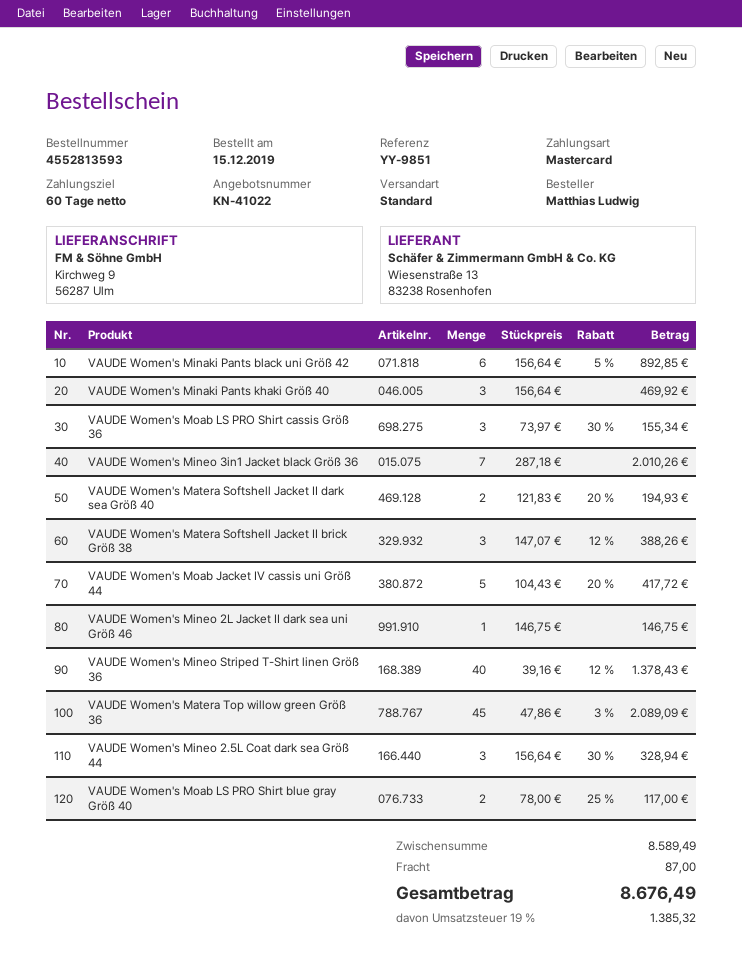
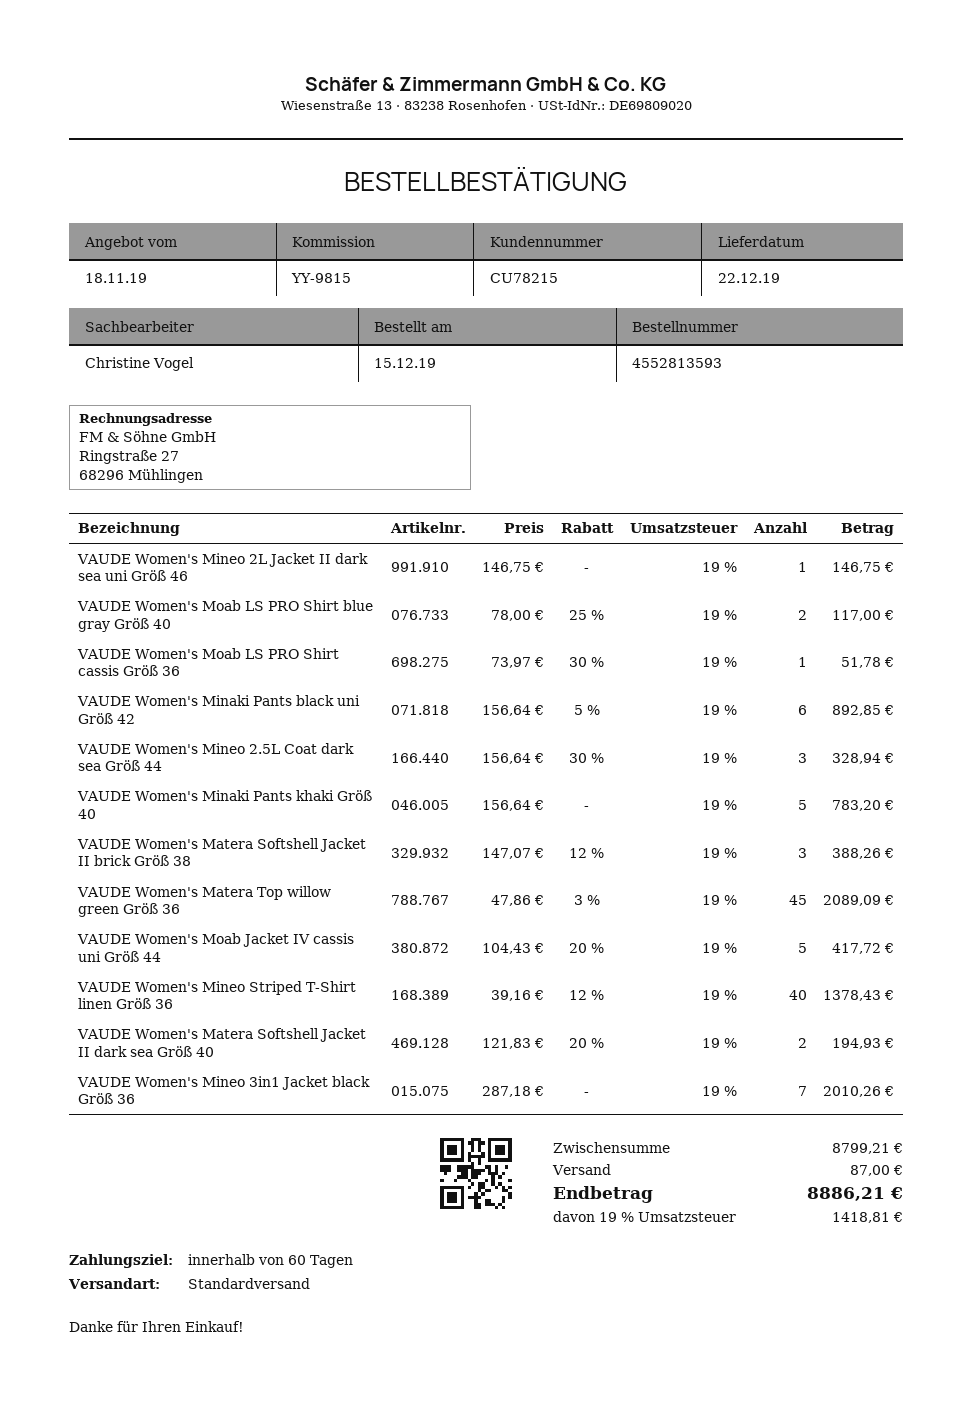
reference: YY-9851 -> YY-9815
VAUDE Women's Minaki Pants khaki Größ 40: 3 x 156.64 = 469.92 -> 5 x 156.64 = 783.20
VAUDE Women's Moab LS PRO Shirt cassis Größ 36: 3 x 73.97 - 30% = 155.34 -> 1 x 73.97 - 30% = 51.78
subtotal: 8589.49 -> 8799.21
tax: 19% = 1385.32 -> 19% = 1418.81
total: 8676.49 -> 8886.21

